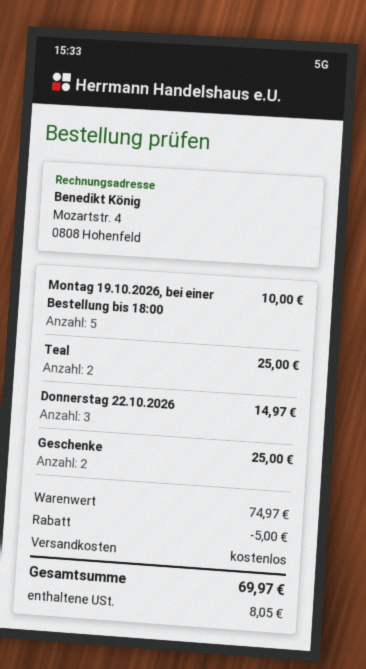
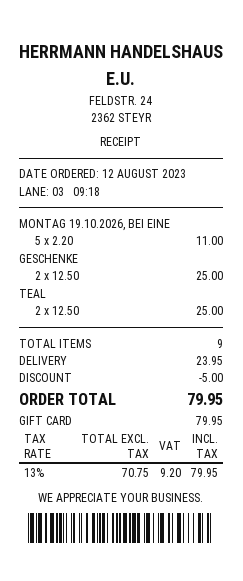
Montag 19.10.2026, bei einer Bestellung bis 18:00: 5 for 10.00 -> 5 for 11.00
Donnerstag 22.10.2026: 3 for 14.97 -> none
shipping: 0.00 -> 23.95
tax: 8.05 -> 9.20
total: 69.97 -> 79.95

